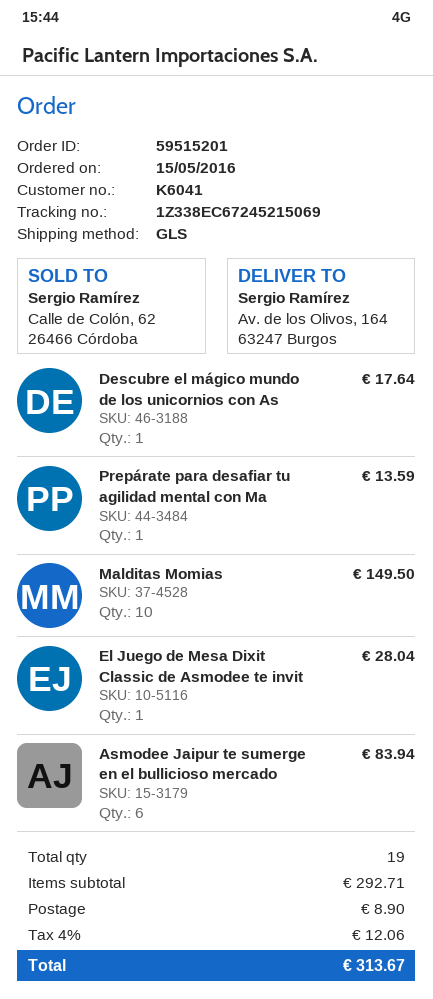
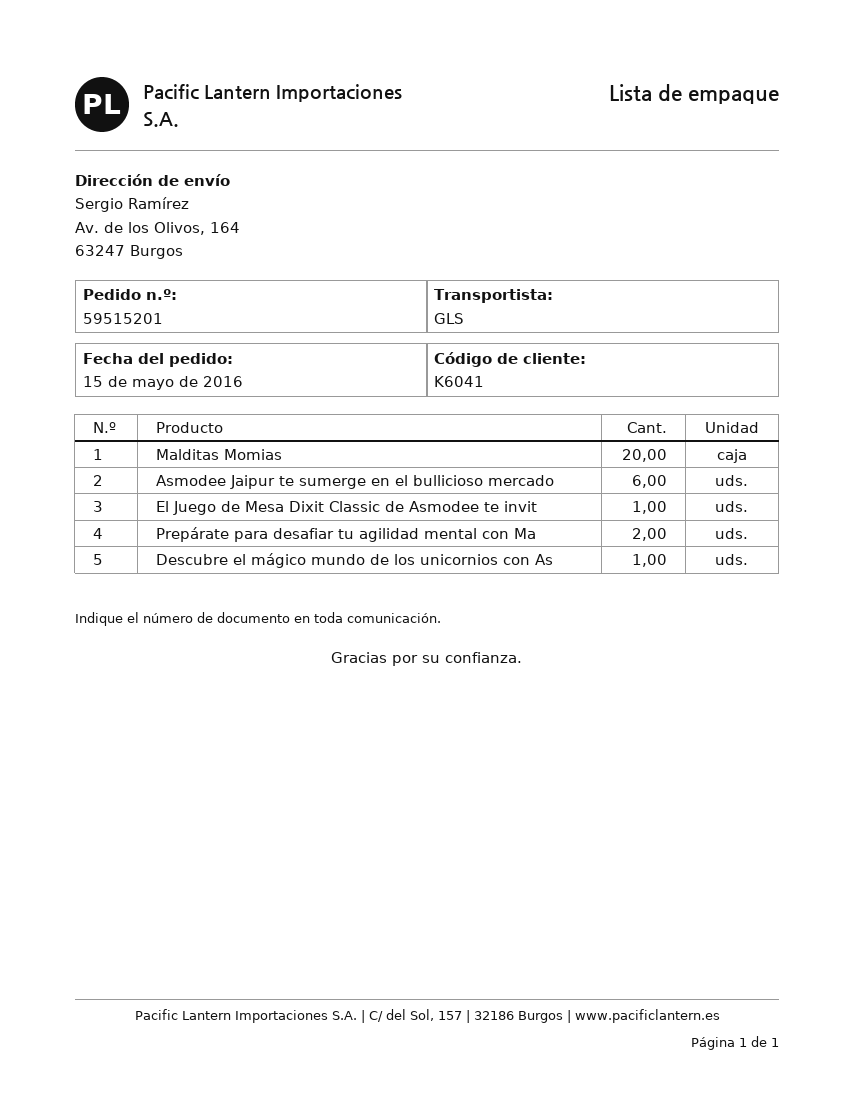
Prepárate para desafiar tu agilidad mental con Ma: 1 -> 2
Malditas Momias: 10 -> 20

